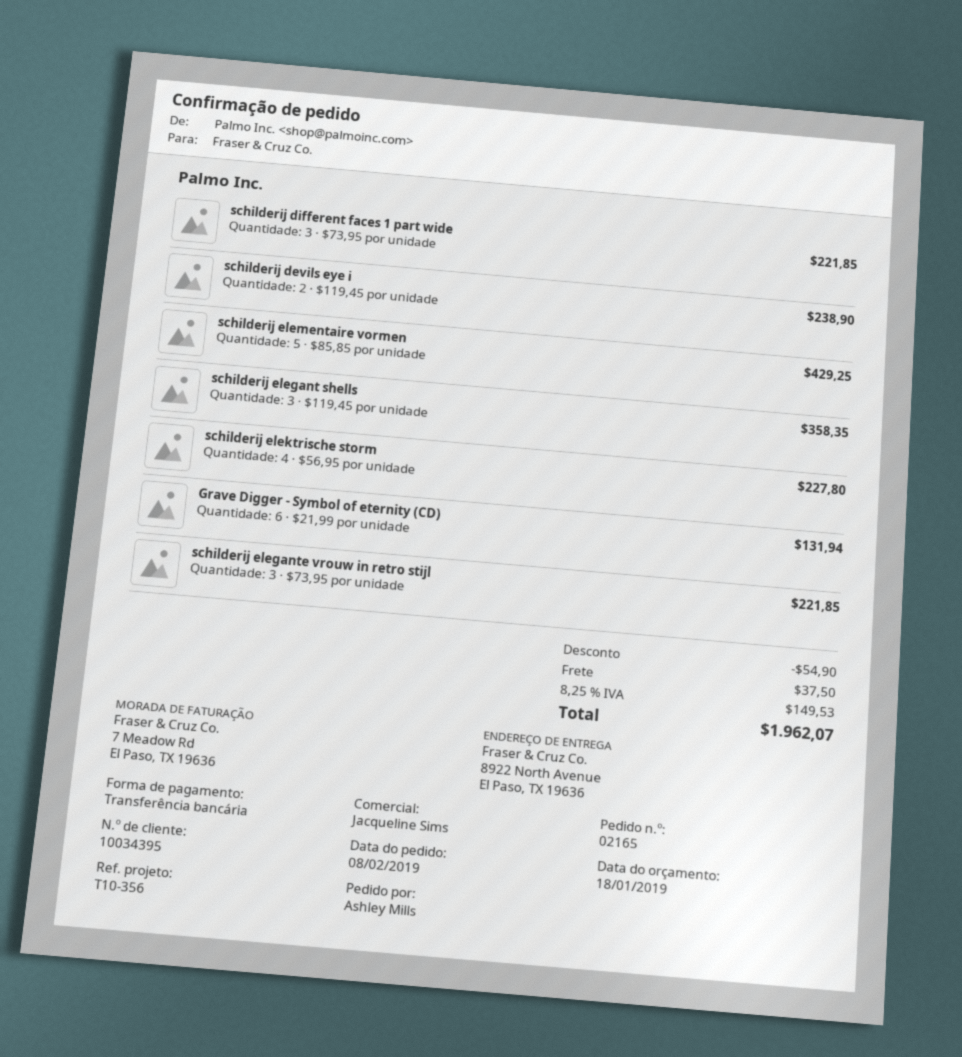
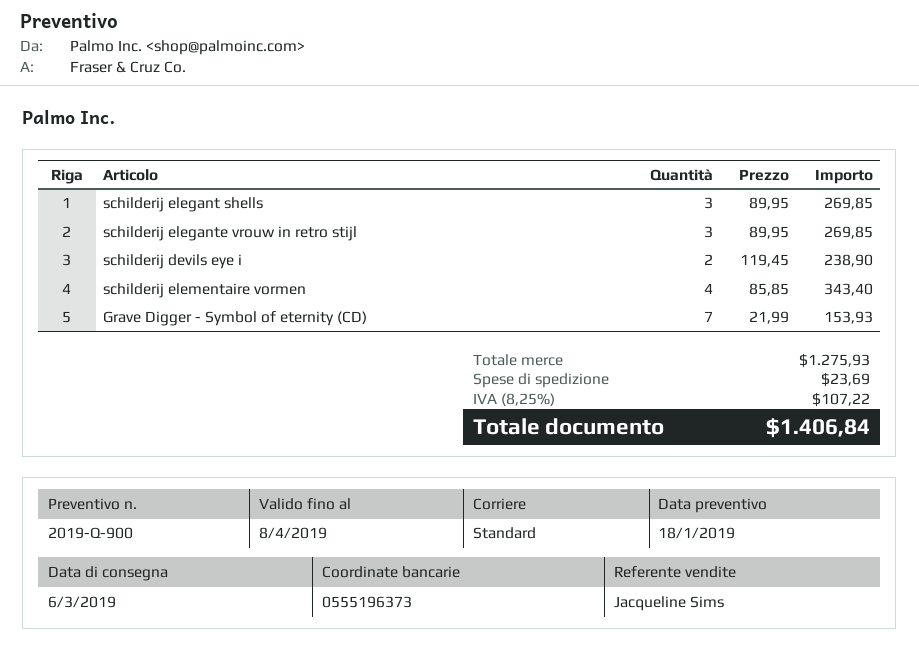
schilderij different faces 1 part wide: 3 x 73.95 = 221.85 -> none
schilderij elementaire vormen: 5 x 85.85 = 429.25 -> 4 x 85.85 = 343.40
schilderij elegant shells: 3 x 119.45 = 358.35 -> 3 x 89.95 = 269.85
schilderij elektrische storm: 4 x 56.95 = 227.80 -> none
Grave Digger - Symbol of eternity (CD): 6 x 21.99 = 131.94 -> 7 x 21.99 = 153.93
schilderij elegante vrouw in retro stijl: 3 x 73.95 = 221.85 -> 3 x 89.95 = 269.85
discount: 54.90 -> none
shipping: 37.50 -> 23.69
tax: 8.25% = 149.53 -> 8.25% = 107.22
total: 1962.07 -> 1406.84

